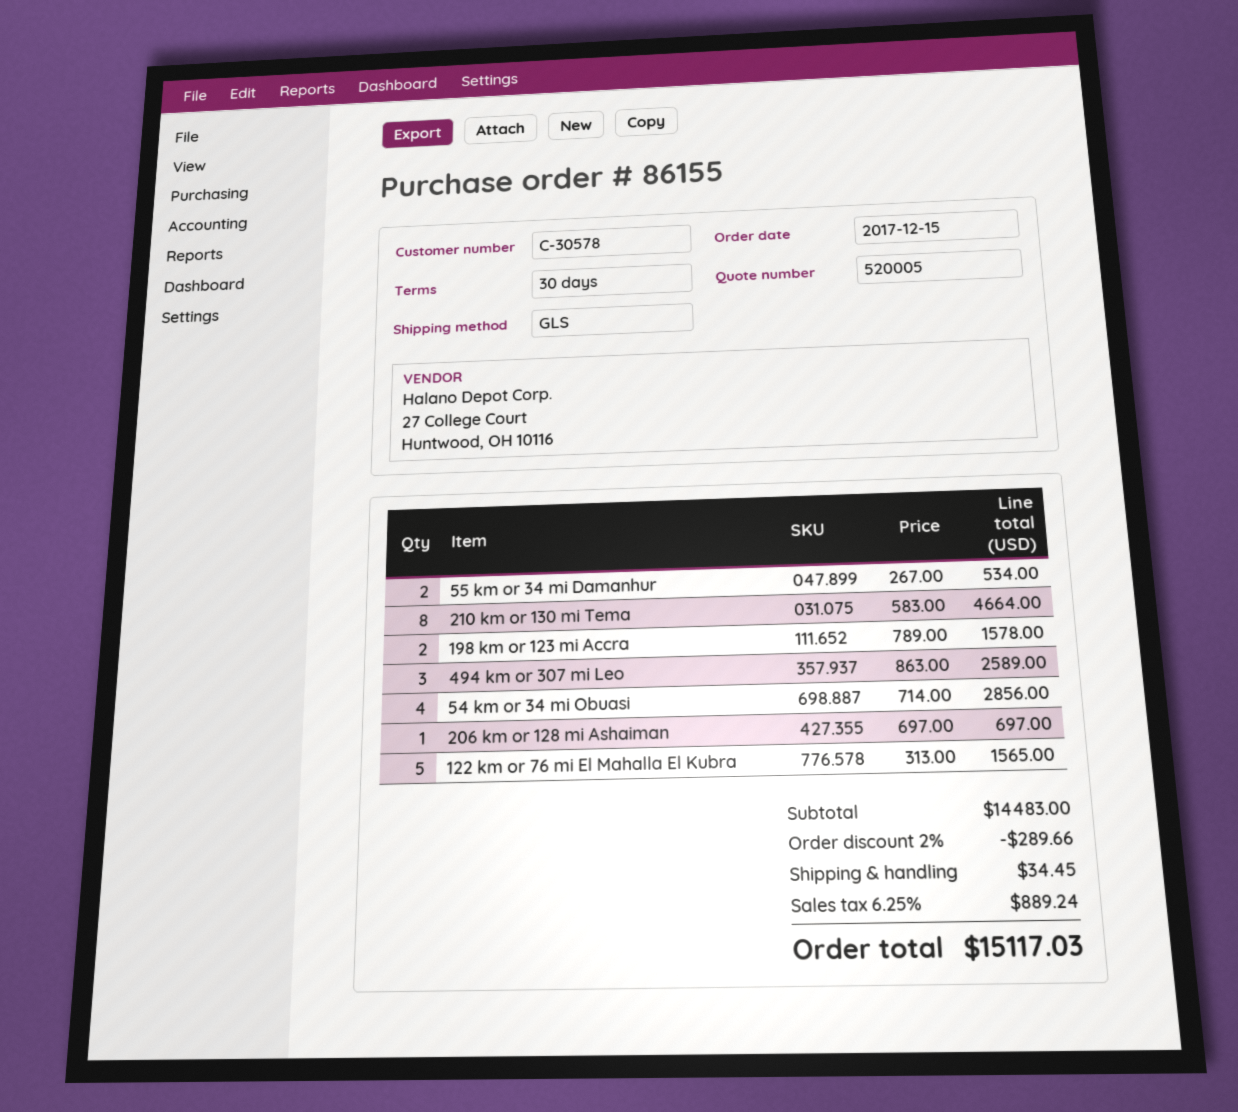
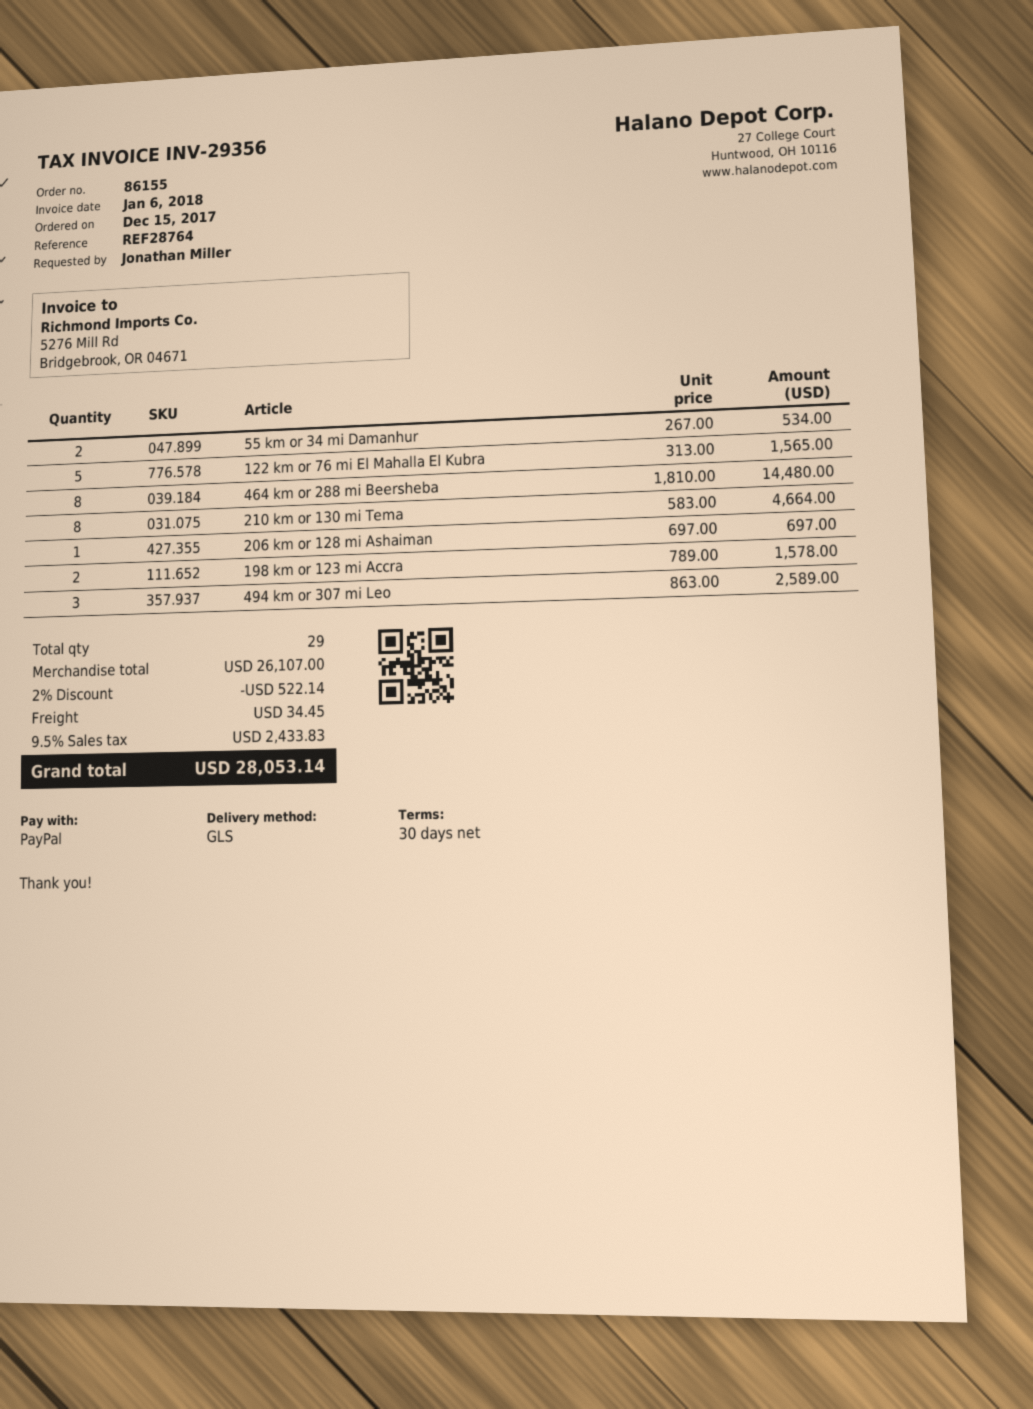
54 km or 34 mi Obuasi: 4 x 714.00 = 2856.00 -> none
464 km or 288 mi Beersheba: none -> 8 x 1810.00 = 14480.00
subtotal: 14483.00 -> 26107.00
discount: 2% = 289.66 -> 2% = 522.14
tax: 6.25% = 889.24 -> 9.5% = 2433.83
total: 15117.03 -> 28053.14

